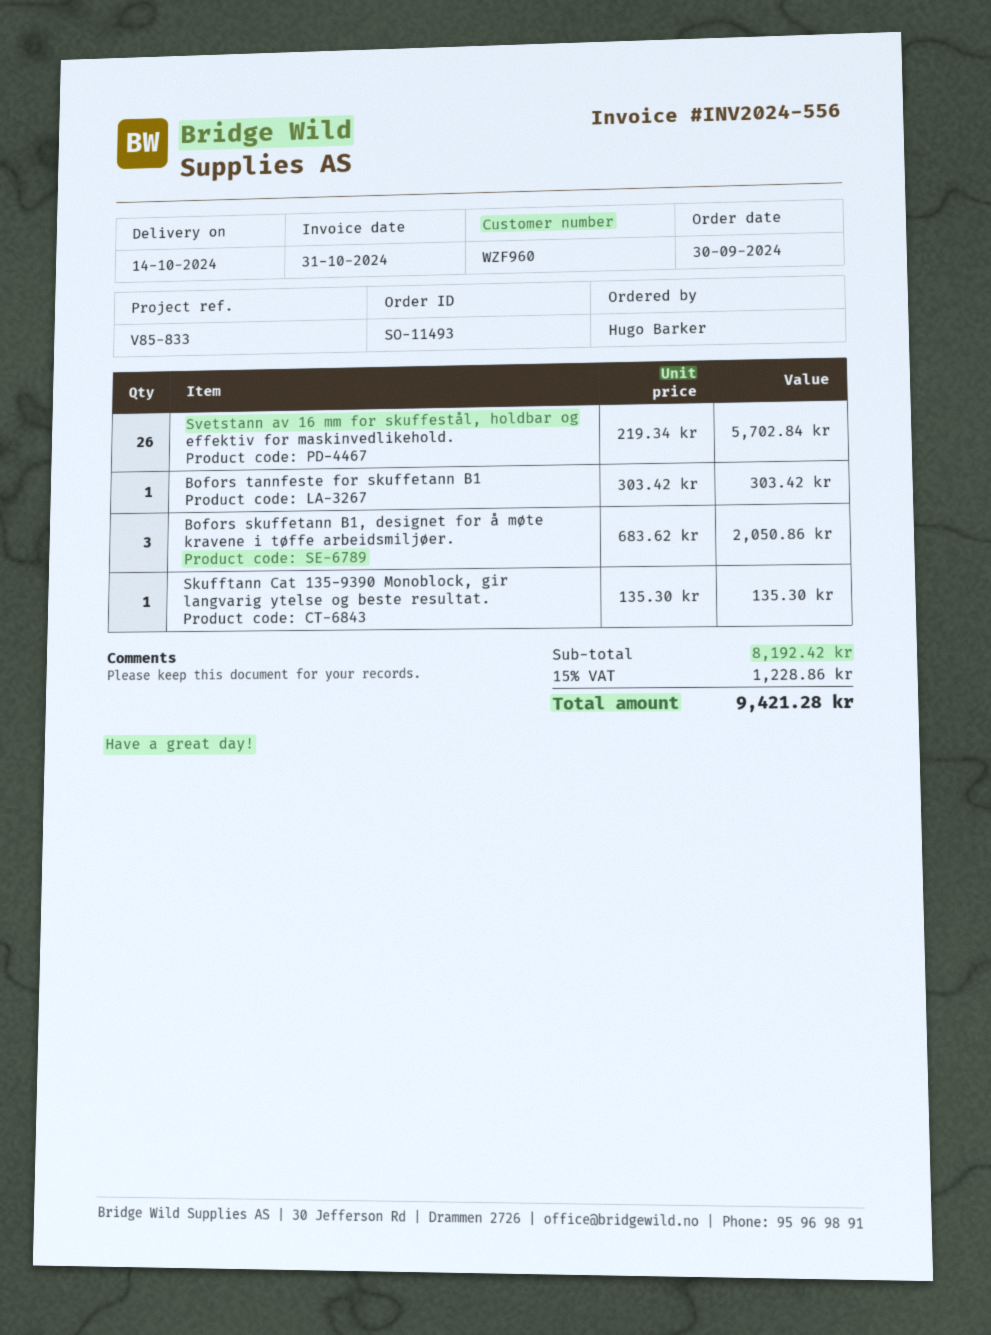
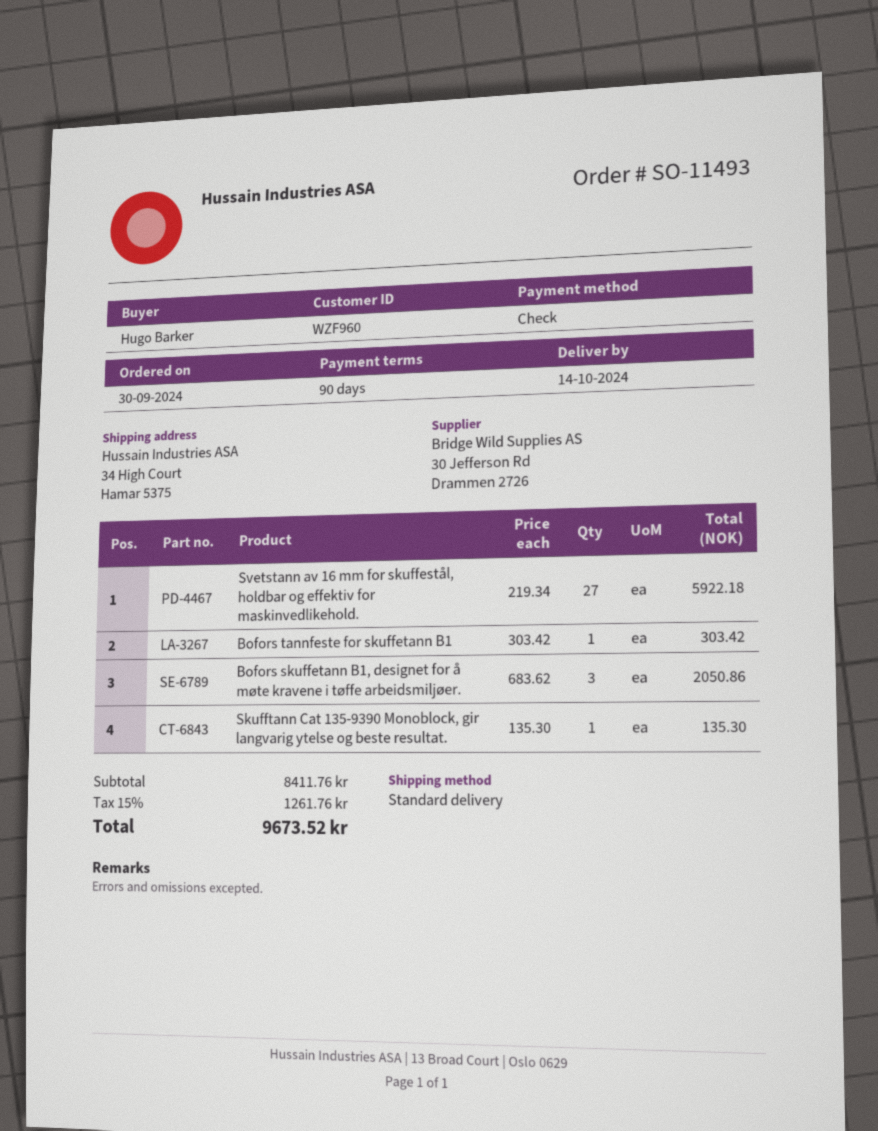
Svetstann av 16 mm for skuffestål, holdbar og effektiv for maskinvedlikehold.: 26 x 219.34 = 5702.84 -> 27 x 219.34 = 5922.18
subtotal: 8192.42 -> 8411.76
tax: 15% = 1228.86 -> 15% = 1261.76
total: 9421.28 -> 9673.52

